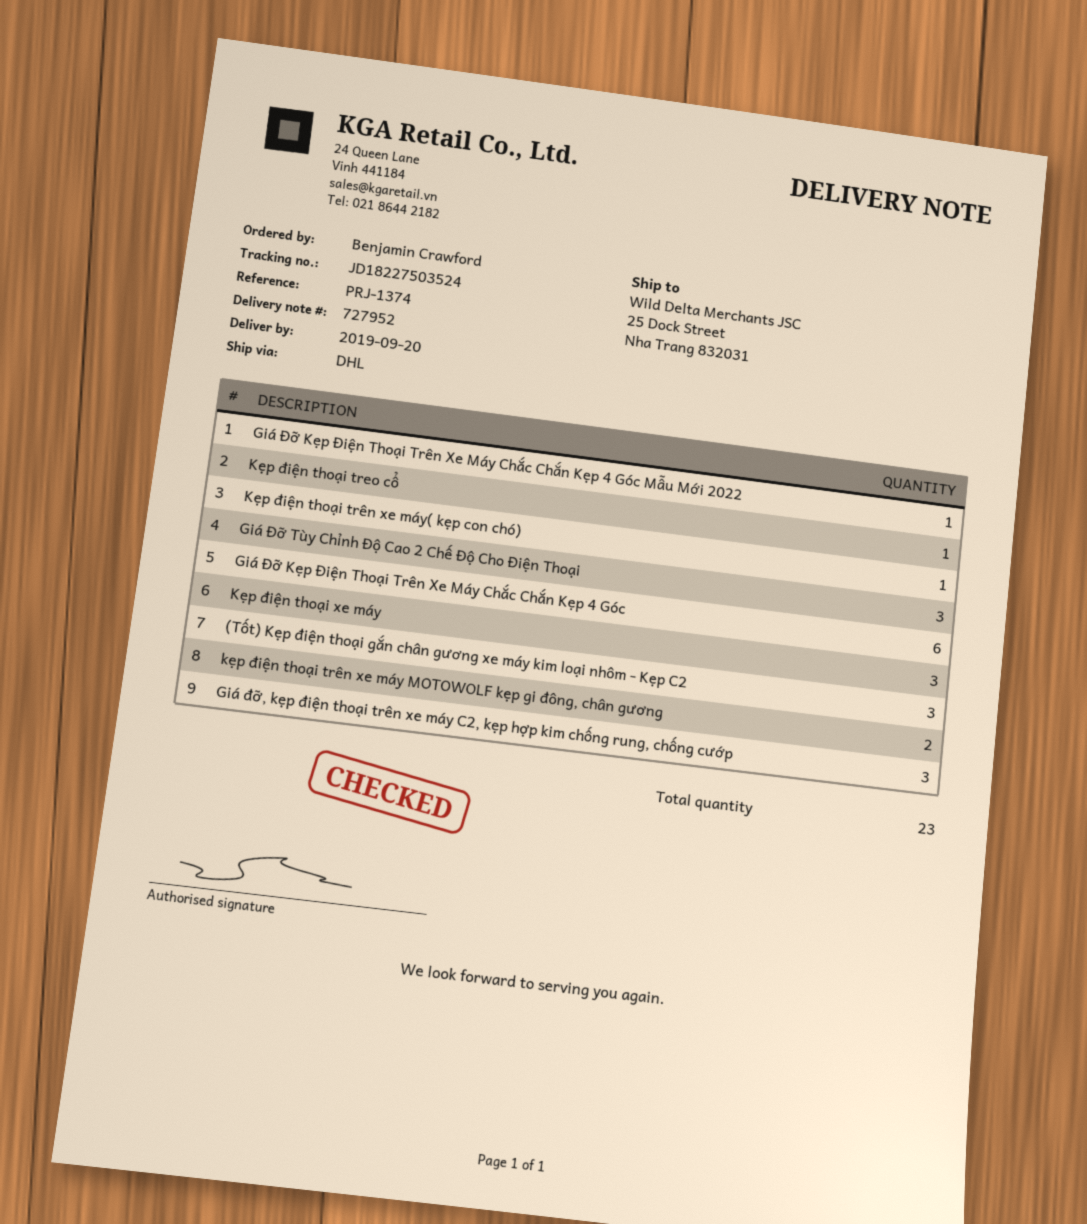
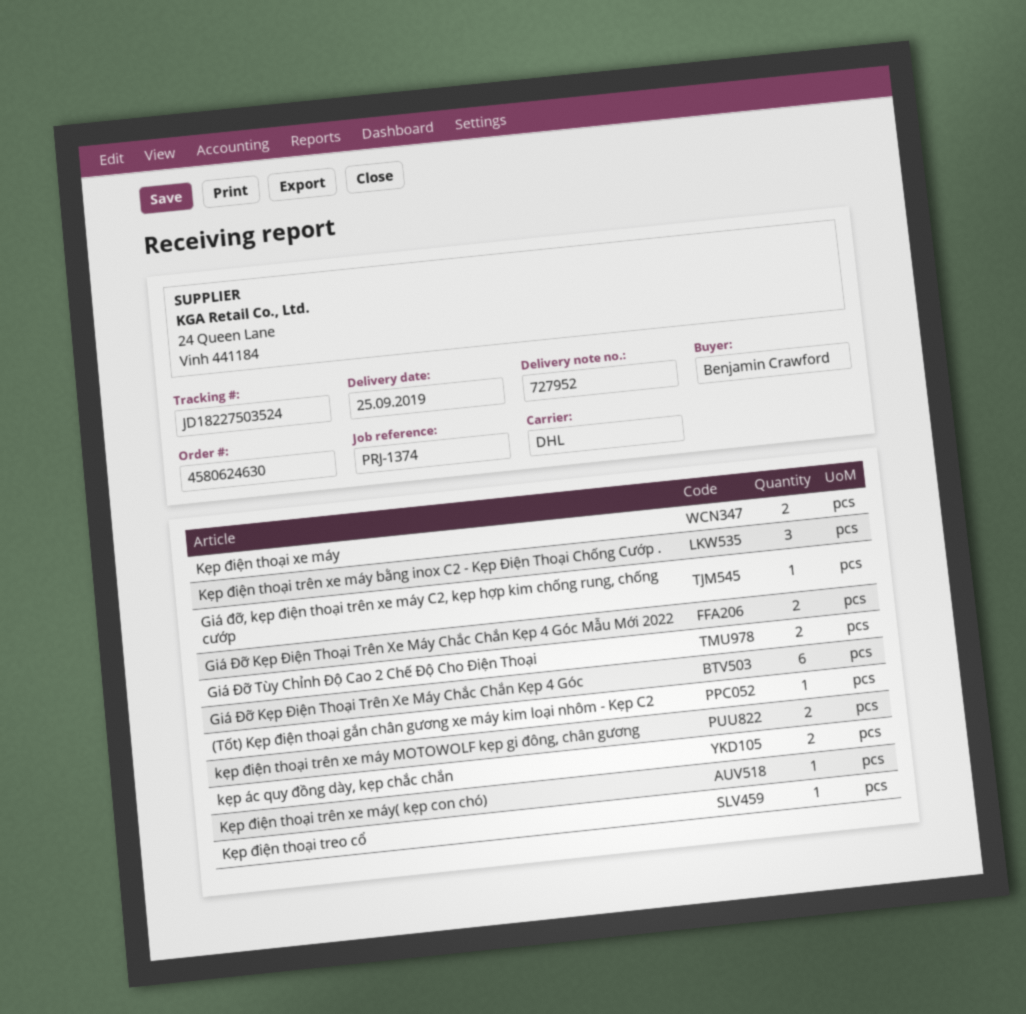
delivery date: 2019-09-20 -> 2019-09-25
Giá Đỡ Kẹp Điện Thoại Trên Xe Máy Chắc Chắn Kẹp 4 Góc Mẫu Mới 2022: 1 -> 2
Giá Đỡ Tùy Chỉnh Độ Cao 2 Chế Độ Cho Điện Thoại: 3 -> 2
Kẹp điện thoại xe máy: 3 -> 2
(Tốt) Kẹp điện thoại gắn chân gương xe máy kim loại nhôm - Kẹp C2: 3 -> 1
Giá đỡ, kẹp điện thoại trên xe máy C2, kẹp hợp kim chống rung, chống cướp: 3 -> 1
Kẹp điện thoại trên xe máy bằng inox C2 - Kẹp Điện Thoại Chống Cướp .: none -> 3
kẹp ác quy đồng dày, kẹp chắc chắn: none -> 2

